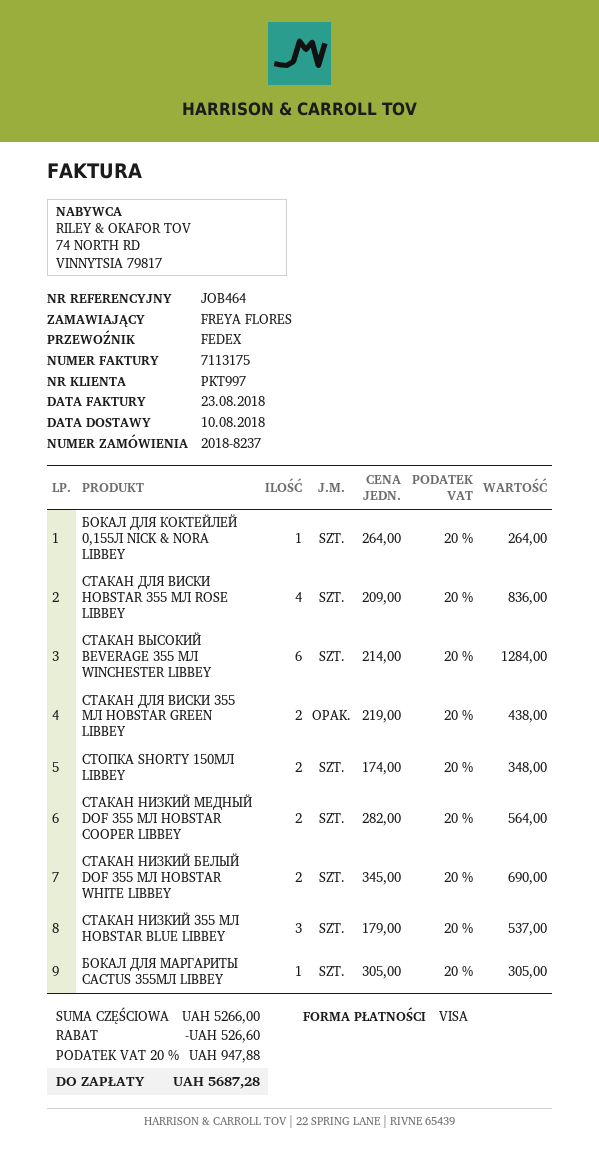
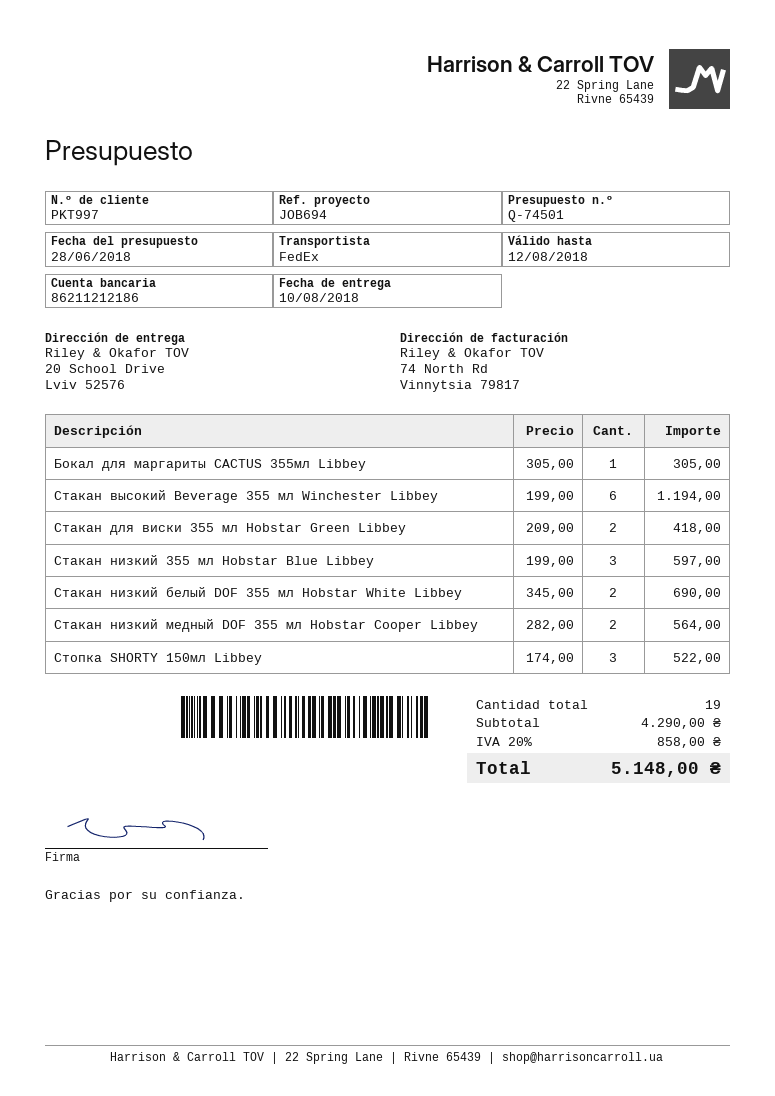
reference: JOB464 -> JOB694
БОКАЛ ДЛЯ КОКТЕЙЛЕЙ 0,155Л NICK & NORA LIBBEY: 1 x 264.00 = 264.00 -> none
СТАКАН ДЛЯ ВИСКИ HOBSTAR 355 МЛ ROSE LIBBEY: 4 x 209.00 = 836.00 -> none
СТАКАН ВЫСОКИЙ BEVERAGE 355 МЛ WINCHESTER LIBBEY: 6 x 214.00 = 1284.00 -> 6 x 199.00 = 1194.00
СТАКАН ДЛЯ ВИСКИ 355 МЛ HOBSTAR GREEN LIBBEY: 2 x 219.00 = 438.00 -> 2 x 209.00 = 418.00
СТОПКА SHORTY 150МЛ LIBBEY: 2 x 174.00 = 348.00 -> 3 x 174.00 = 522.00
СТАКАН НИЗКИЙ 355 МЛ HOBSTAR BLUE LIBBEY: 3 x 179.00 = 537.00 -> 3 x 199.00 = 597.00
subtotal: 5266.00 -> 4290.00
discount: 526.60 -> none
tax: 20% = 947.88 -> 20% = 858.00
total: 5687.28 -> 5148.00

